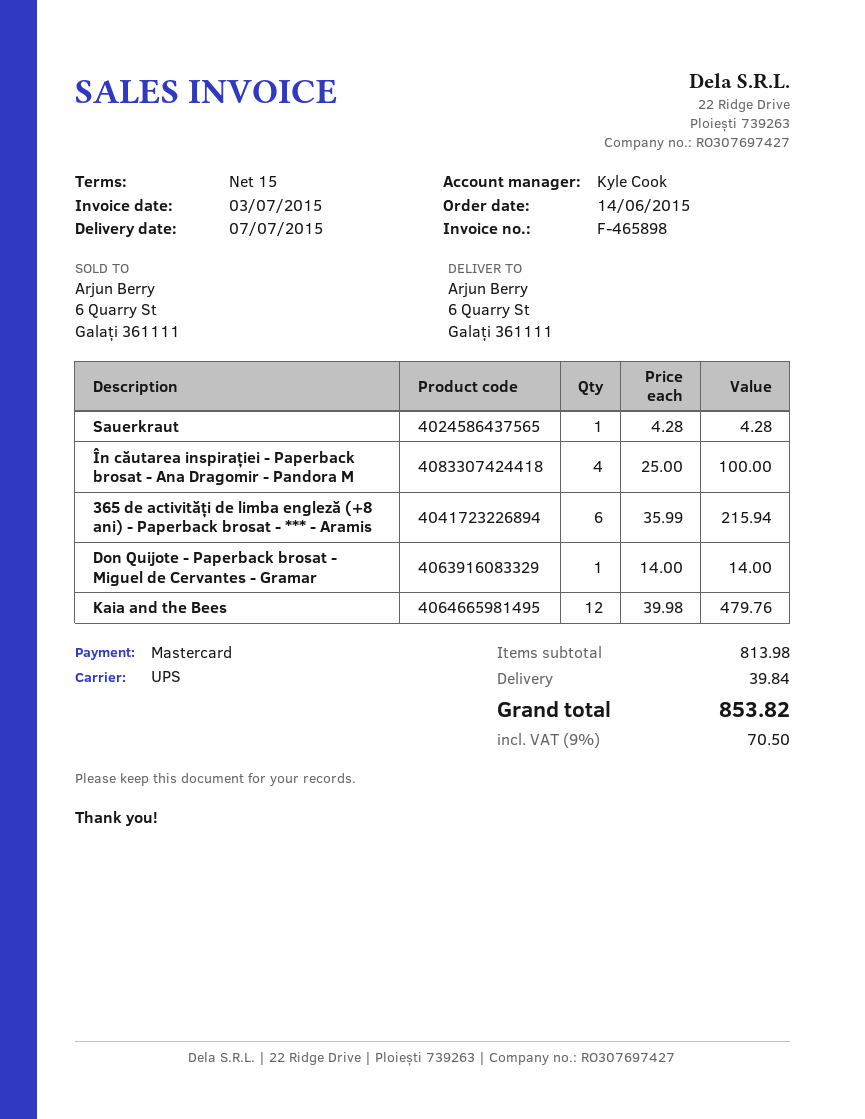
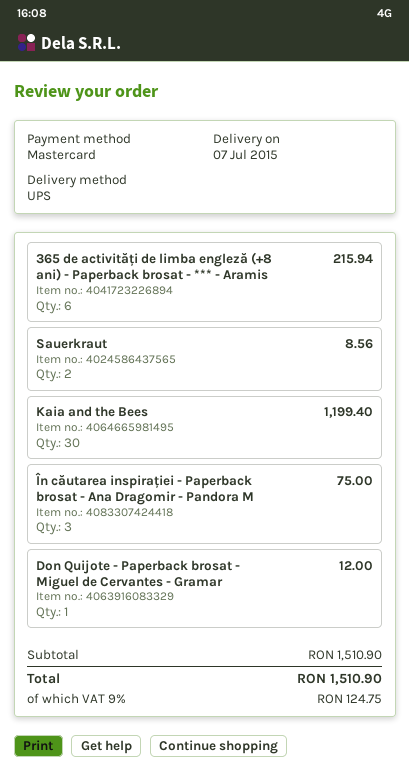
Sauerkraut: 1 for 4.28 -> 2 for 8.56
În căutarea inspirației - Paperback brosat - Ana Dragomir - Pandora M: 4 for 100.00 -> 3 for 75.00
Don Quijote - Paperback brosat - Miguel de Cervantes - Gramar: 1 for 14.00 -> 1 for 12.00
Kaia and the Bees: 12 for 479.76 -> 30 for 1199.40
subtotal: 813.98 -> 1510.90
shipping: 39.84 -> none
tax: 9% = 70.50 -> 9% = 124.75
total: 853.82 -> 1510.90

